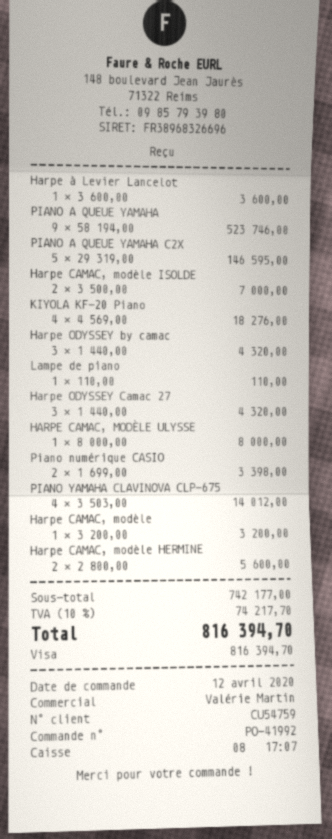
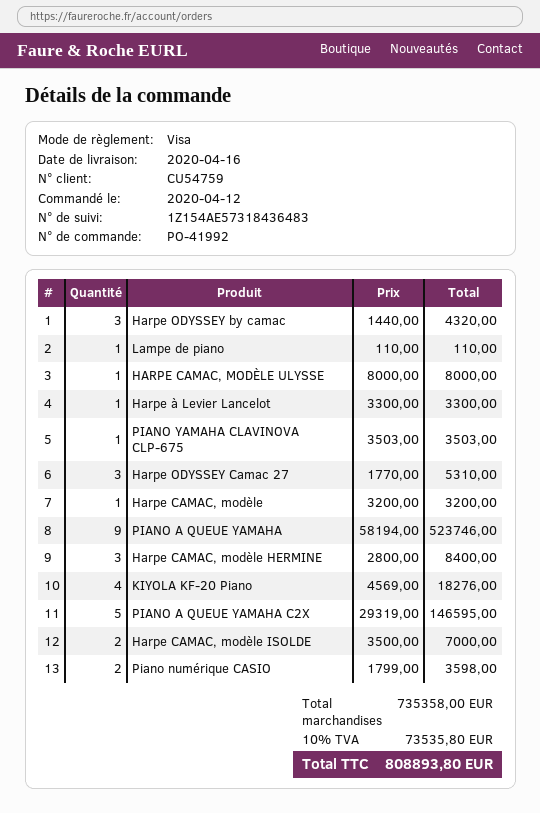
Harpe à Levier Lancelot: 1 x 3600.00 = 3600.00 -> 1 x 3300.00 = 3300.00
Harpe ODYSSEY Camac 27: 3 x 1440.00 = 4320.00 -> 3 x 1770.00 = 5310.00
Piano numérique CASIO: 2 x 1699.00 = 3398.00 -> 2 x 1799.00 = 3598.00
PIANO YAMAHA CLAVINOVA CLP-675: 4 x 3503.00 = 14012.00 -> 1 x 3503.00 = 3503.00
Harpe CAMAC, modèle HERMINE: 2 x 2800.00 = 5600.00 -> 3 x 2800.00 = 8400.00
subtotal: 742177.00 -> 735358.00
tax: 10% = 74217.70 -> 10% = 73535.80
total: 816394.70 -> 808893.80

